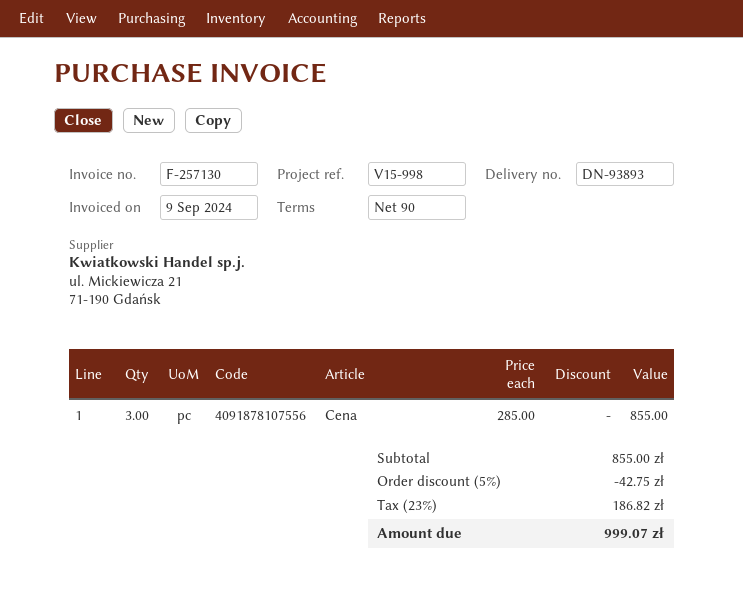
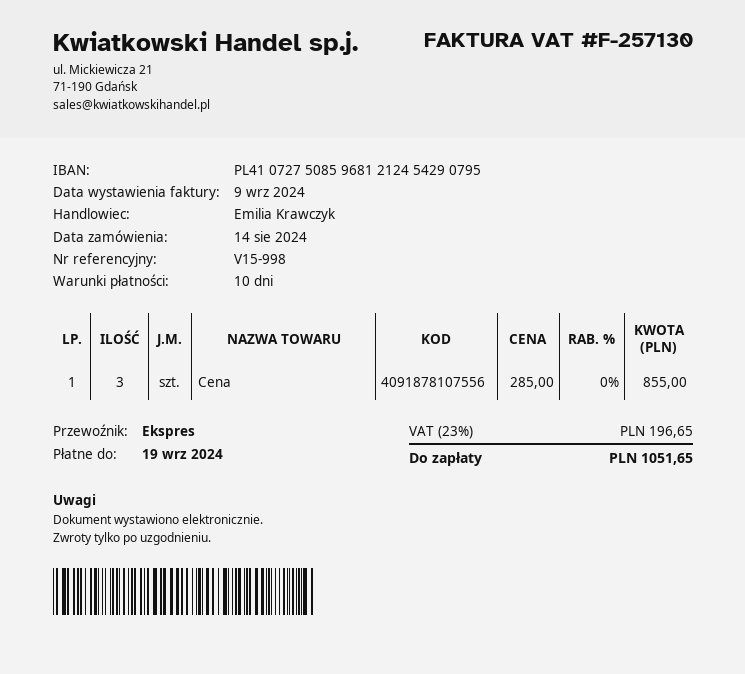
payment terms: 90 days -> 10 days
discount: 5% = 42.75 -> none
tax: 23% = 186.82 -> 23% = 196.65
total: 999.07 -> 1051.65

